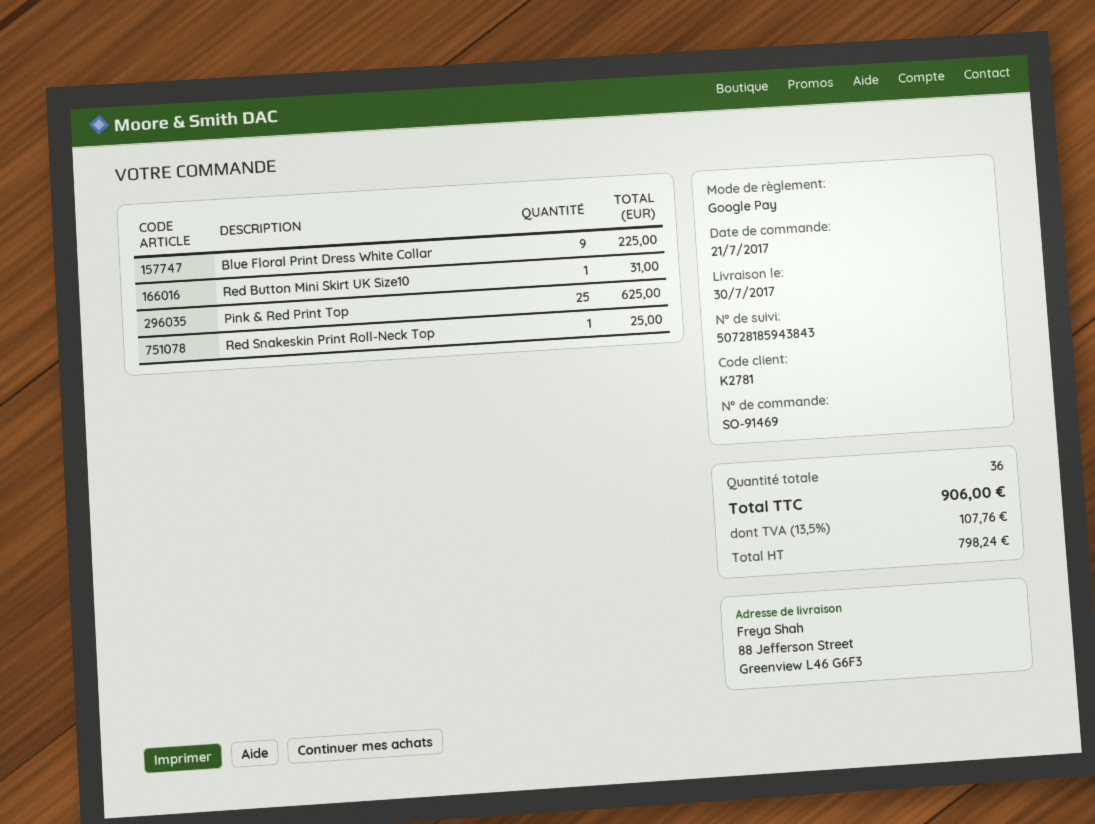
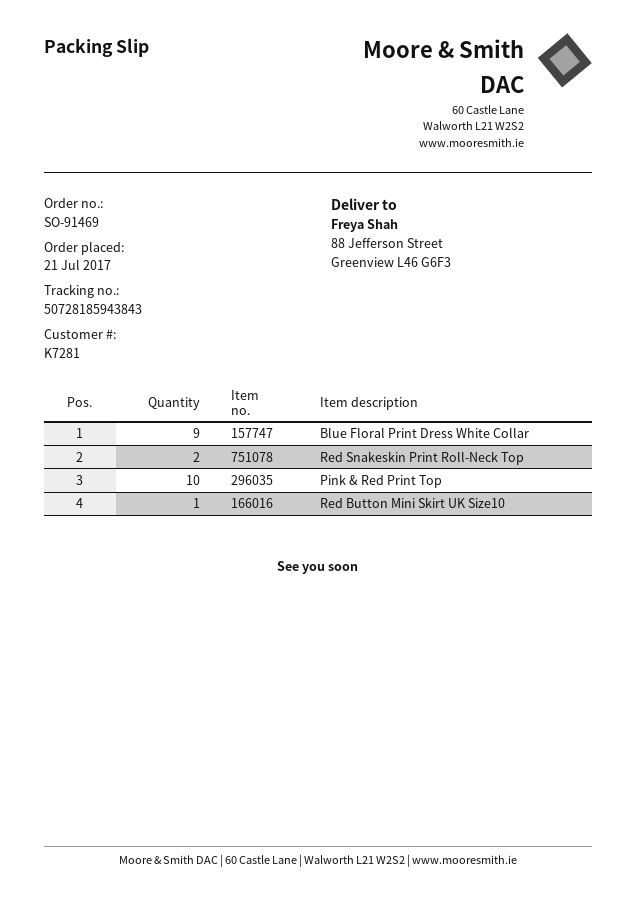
customer number: K2781 -> K7281
Pink & Red Print Top: 25 -> 10
Red Snakeskin Print Roll-Neck Top: 1 -> 2

